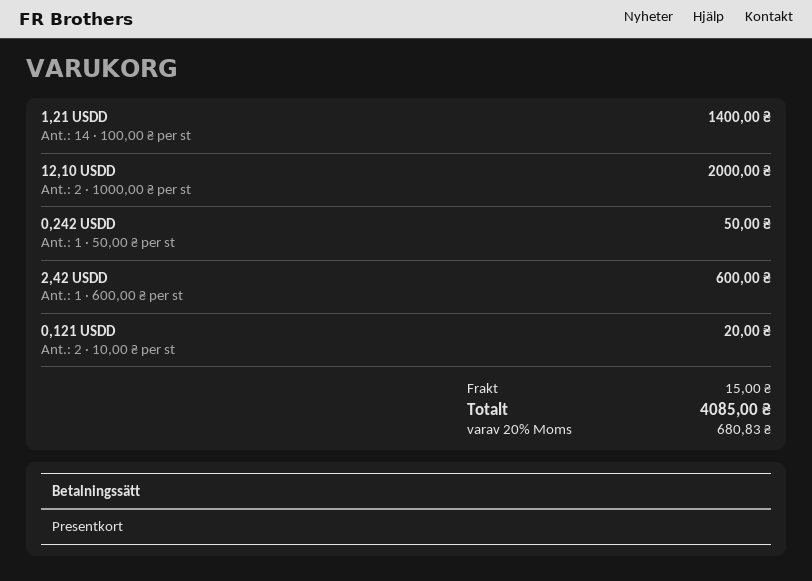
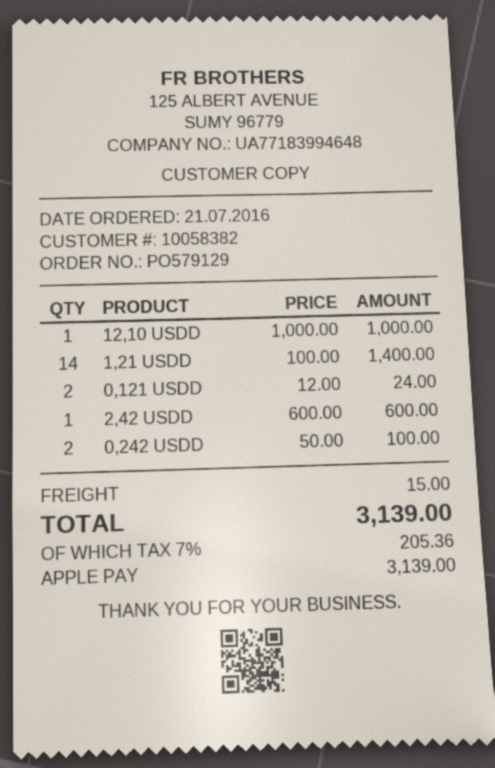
payment method: gift card -> Apple Pay
12,10 USDD: 2 x 1000.00 = 2000.00 -> 1 x 1000.00 = 1000.00
0,242 USDD: 1 x 50.00 = 50.00 -> 2 x 50.00 = 100.00
0,121 USDD: 2 x 10.00 = 20.00 -> 2 x 12.00 = 24.00
tax: 20% = 680.83 -> 7% = 205.36
total: 4085.00 -> 3139.00

